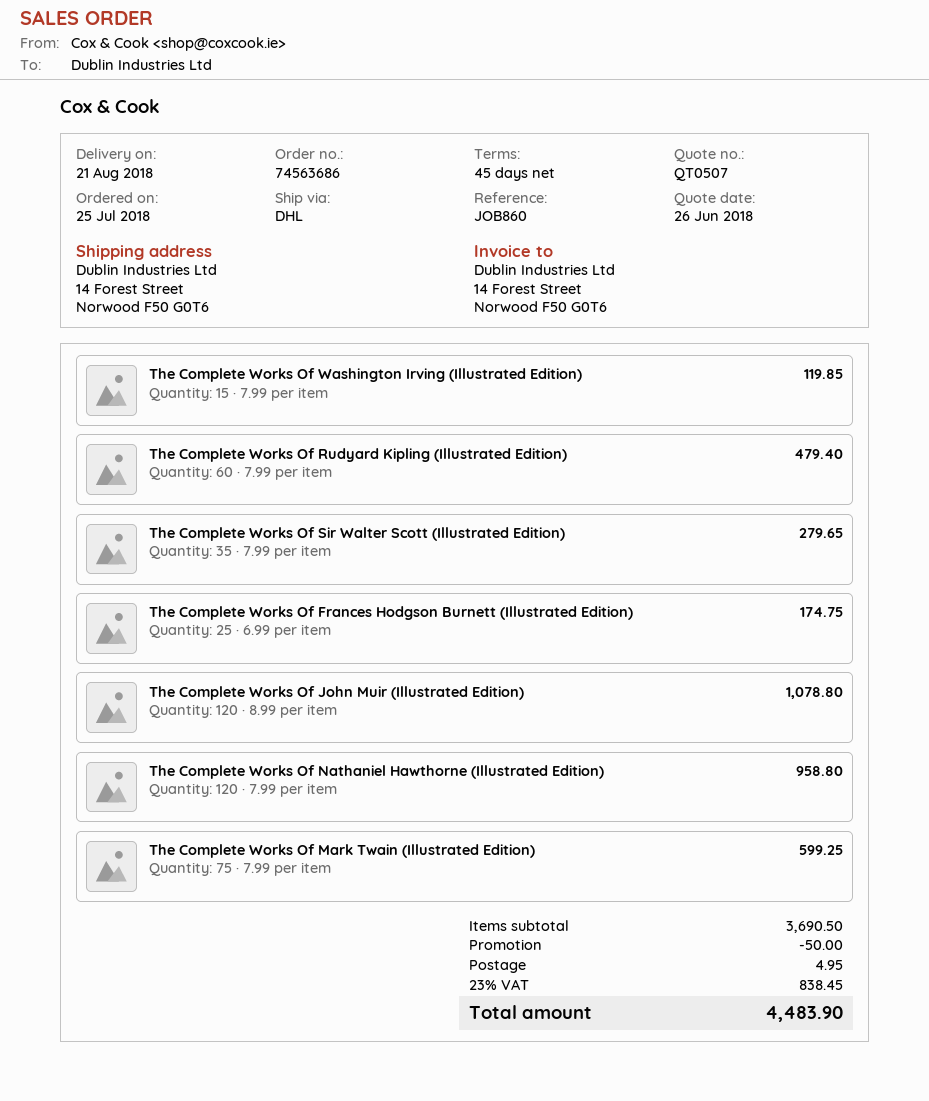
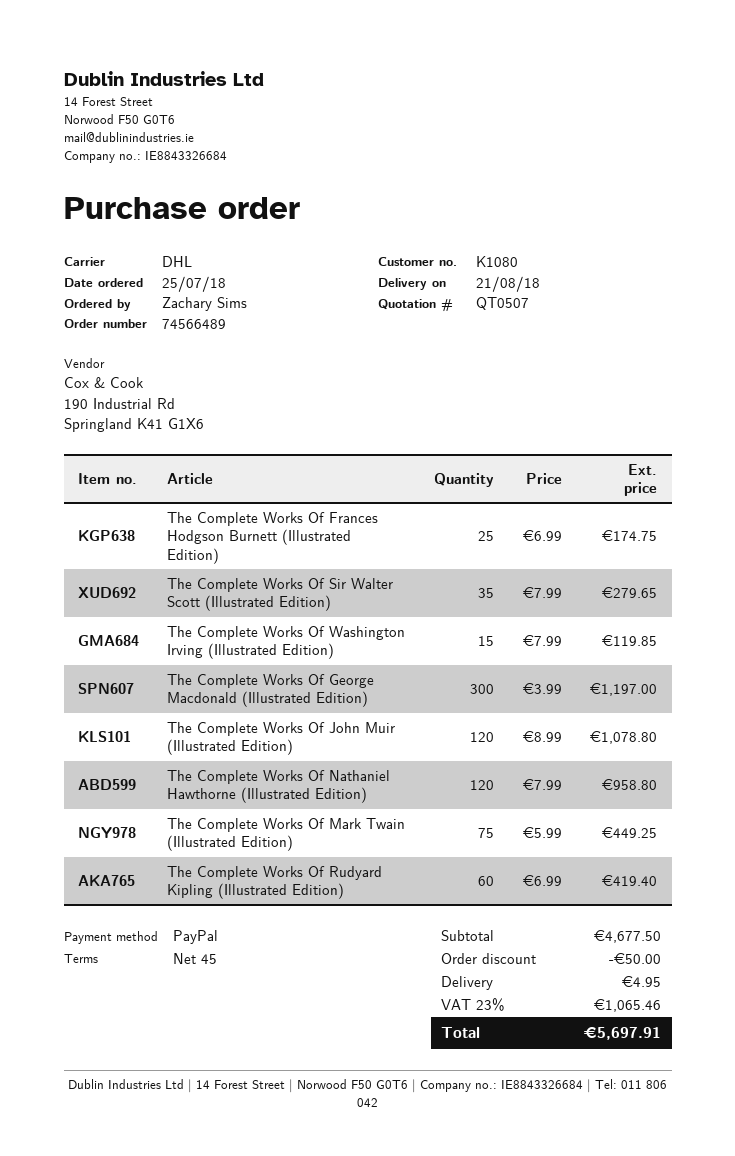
order number: 74563686 -> 74566489
The Complete Works Of Rudyard Kipling (Illustrated Edition): 60 x 7.99 = 479.40 -> 60 x 6.99 = 419.40
The Complete Works Of Mark Twain (Illustrated Edition): 75 x 7.99 = 599.25 -> 75 x 5.99 = 449.25
The Complete Works Of George Macdonald (Illustrated Edition): none -> 300 x 3.99 = 1197.00
subtotal: 3690.50 -> 4677.50
tax: 23% = 838.45 -> 23% = 1065.46
total: 4483.90 -> 5697.91

